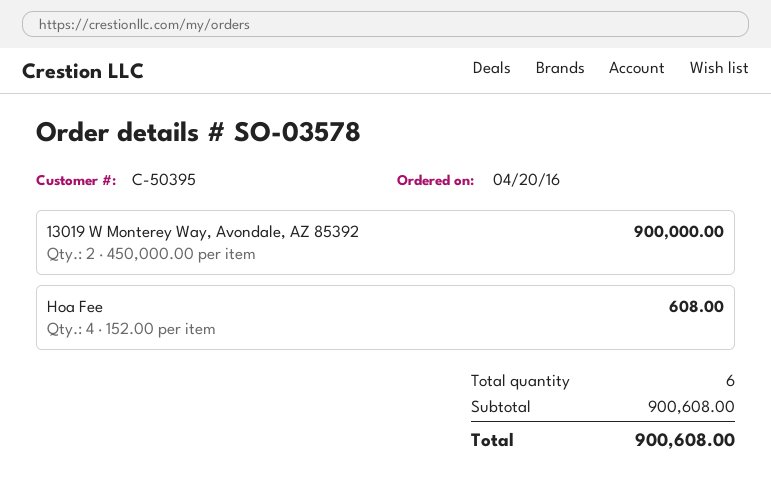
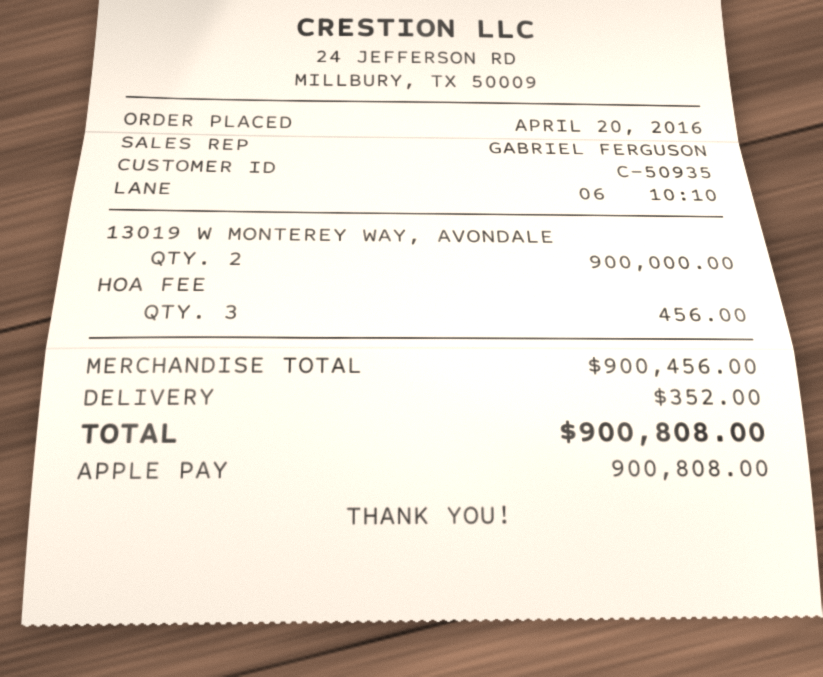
customer number: C-50395 -> C-50935
Hoa Fee: 4 for 608.00 -> 3 for 456.00
subtotal: 900608.00 -> 900456.00
shipping: none -> 352.00
total: 900608.00 -> 900808.00

